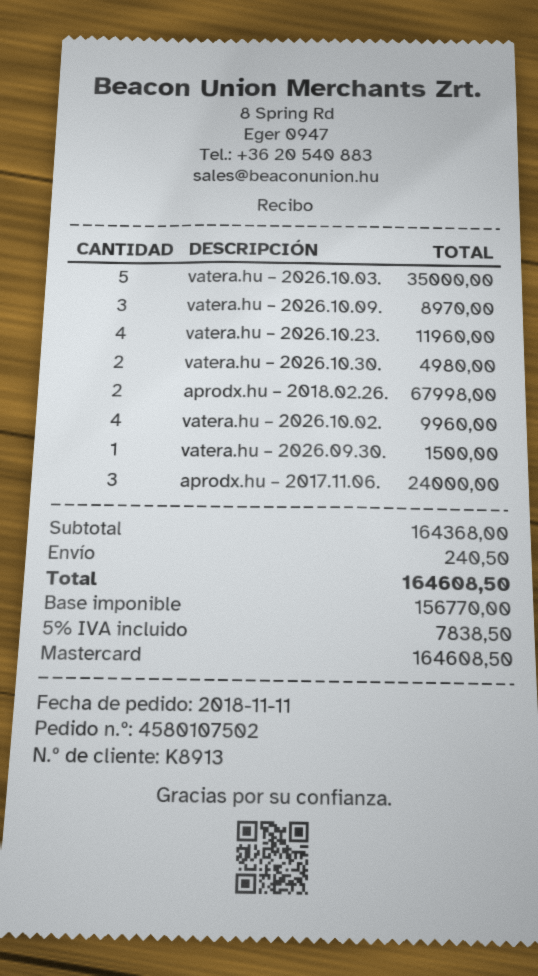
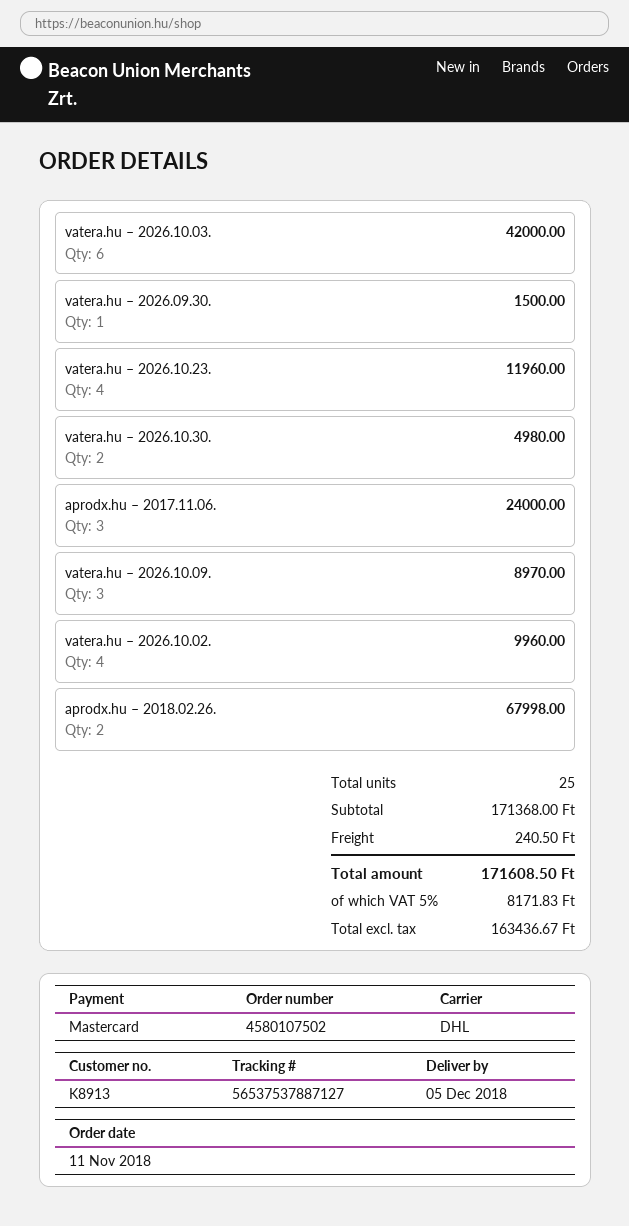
vatera.hu – 2026.10.03.: 5 for 35000.00 -> 6 for 42000.00
subtotal: 164368.00 -> 171368.00
net: 156770.00 -> 163436.67
tax: 5% = 7838.50 -> 5% = 8171.83
total: 164608.50 -> 171608.50

